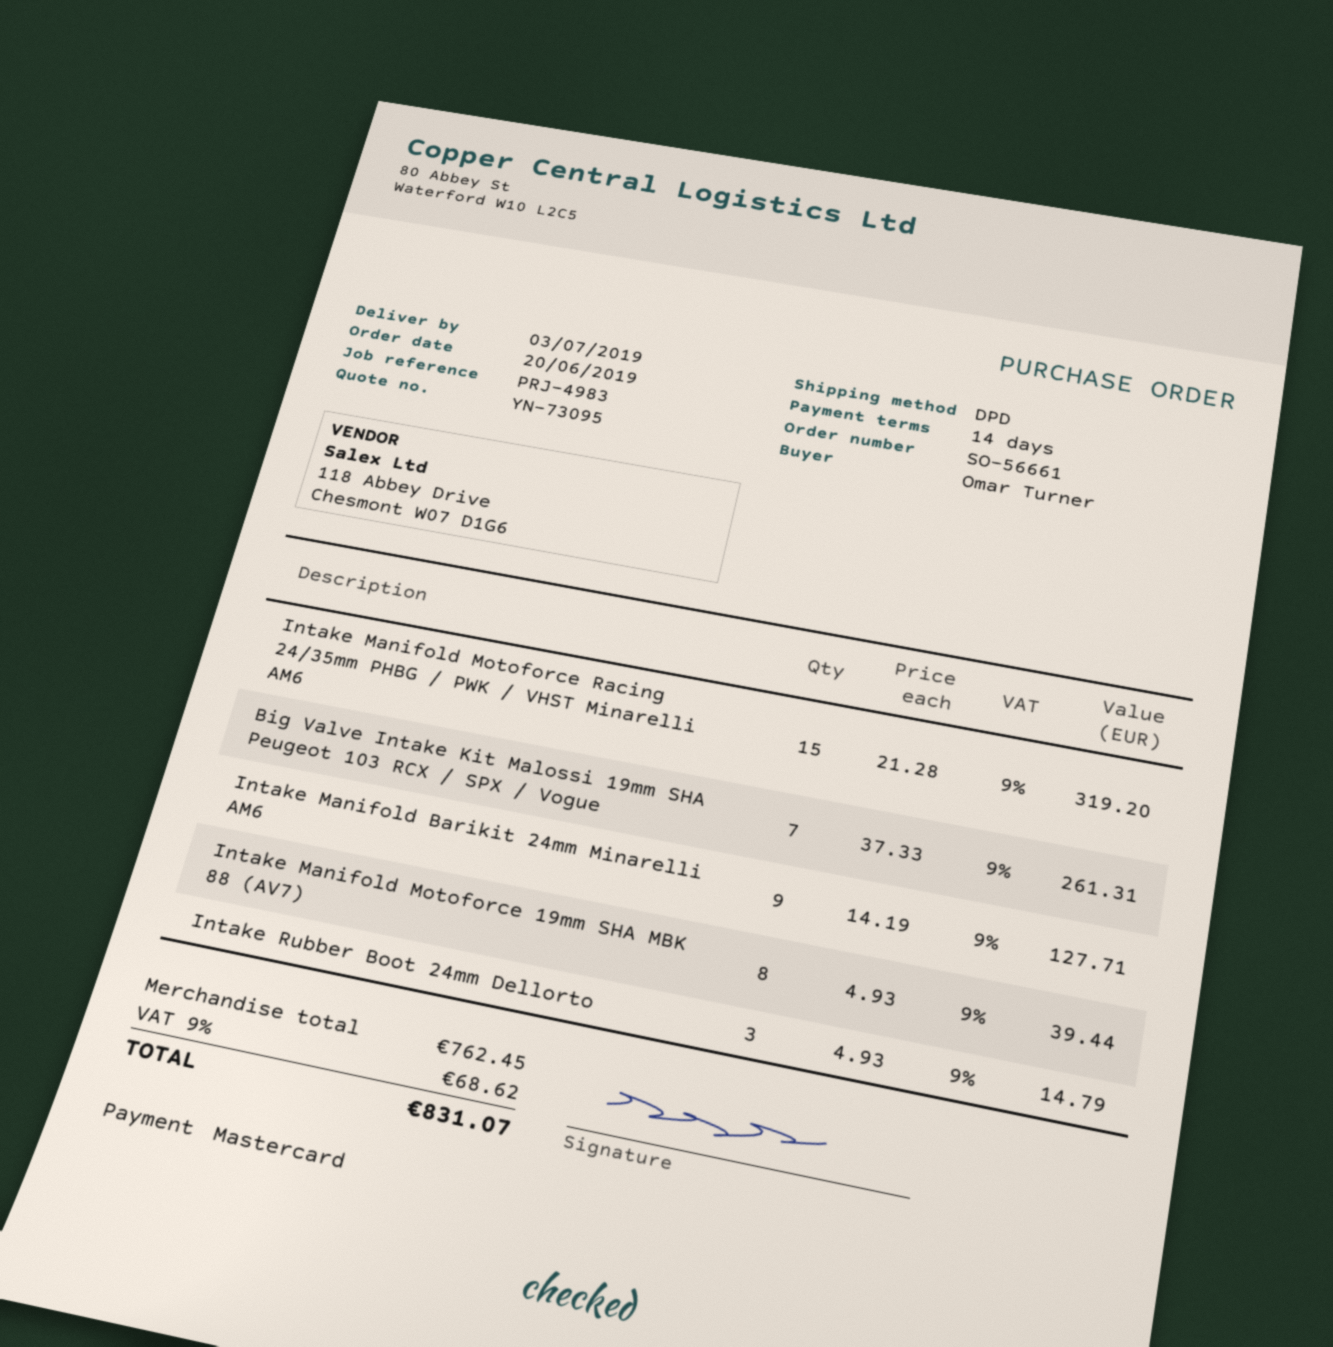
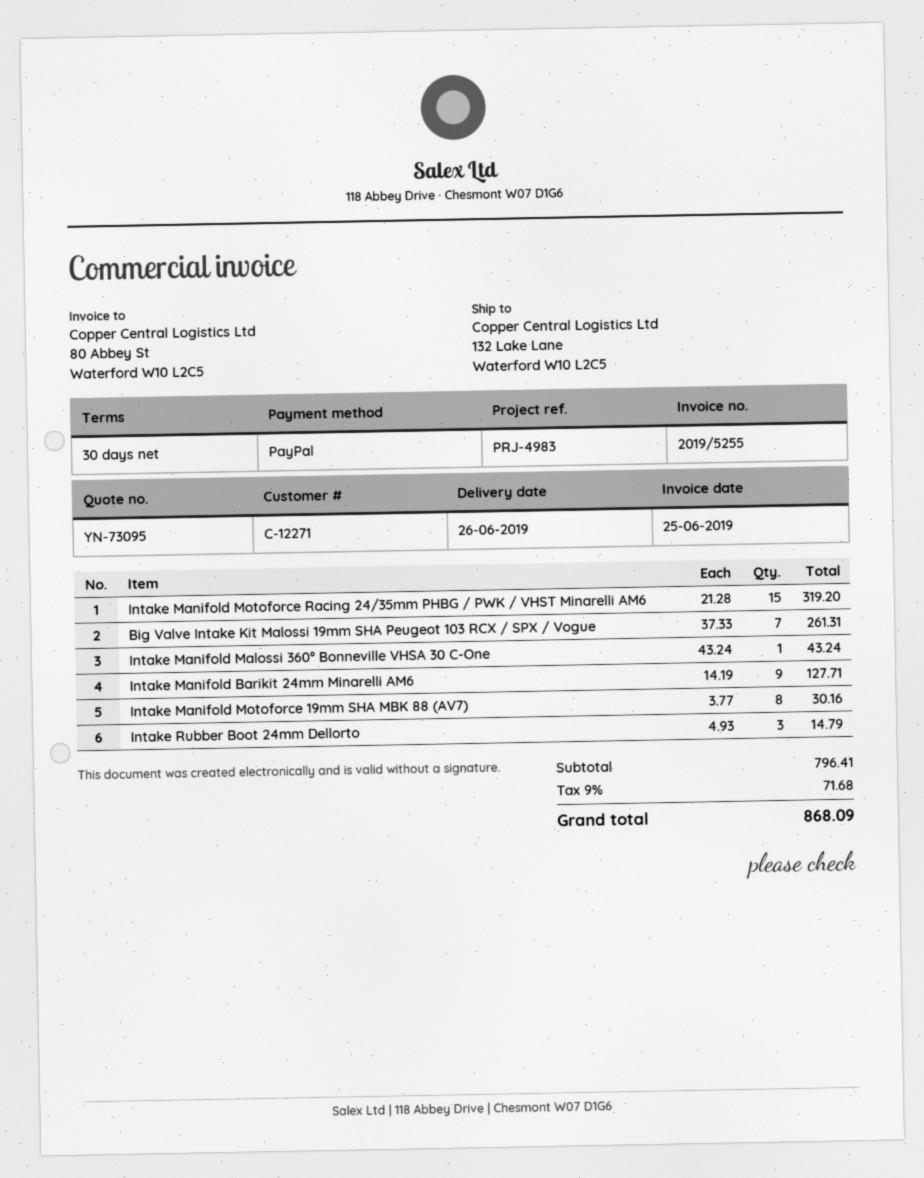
delivery date: 2019-07-03 -> 2019-06-26
payment terms: 14 days -> 30 days
payment method: Mastercard -> PayPal
Intake Manifold Motoforce 19mm SHA MBK 88 (AV7): 8 x 4.93 = 39.44 -> 8 x 3.77 = 30.16
Intake Manifold Malossi 360° Bonneville VHSA 30 C-One: none -> 1 x 43.24 = 43.24
subtotal: 762.45 -> 796.41
tax: 9% = 68.62 -> 9% = 71.68
total: 831.07 -> 868.09

